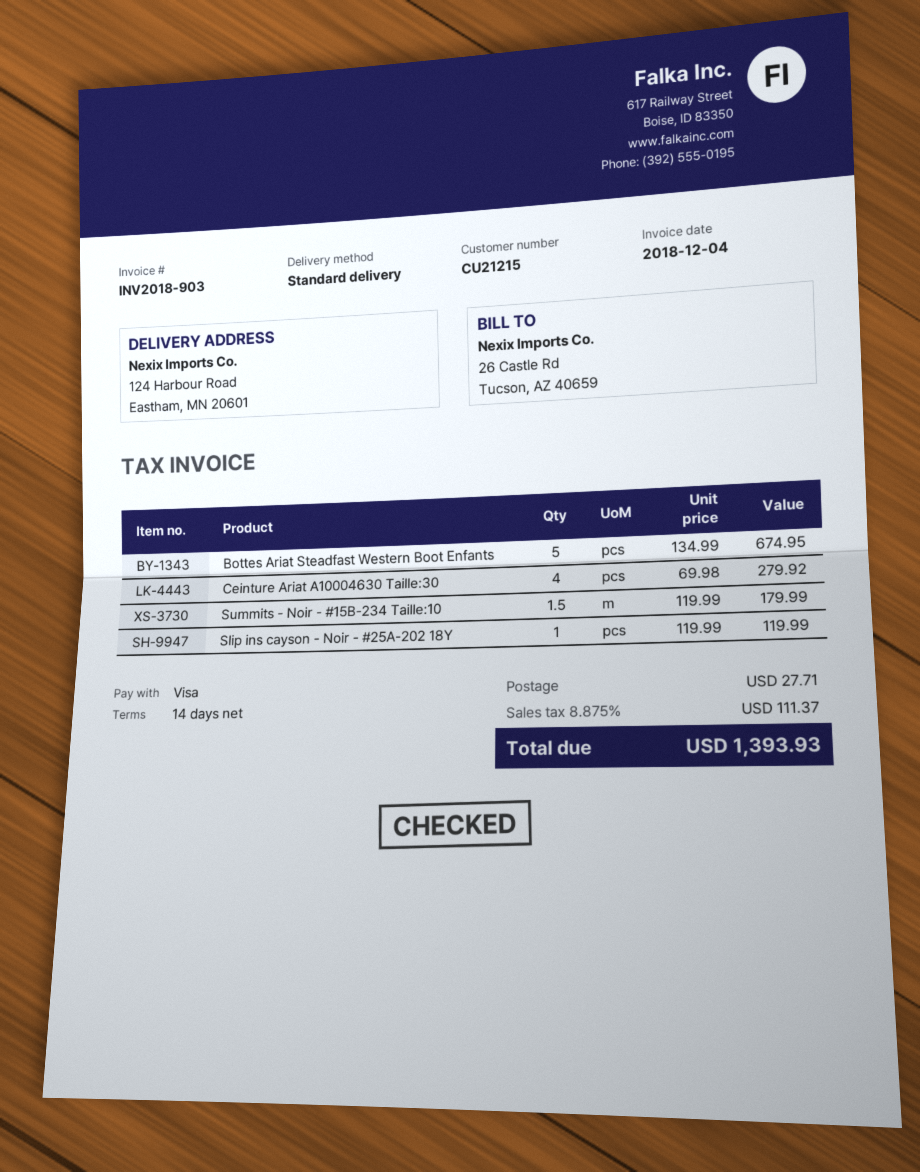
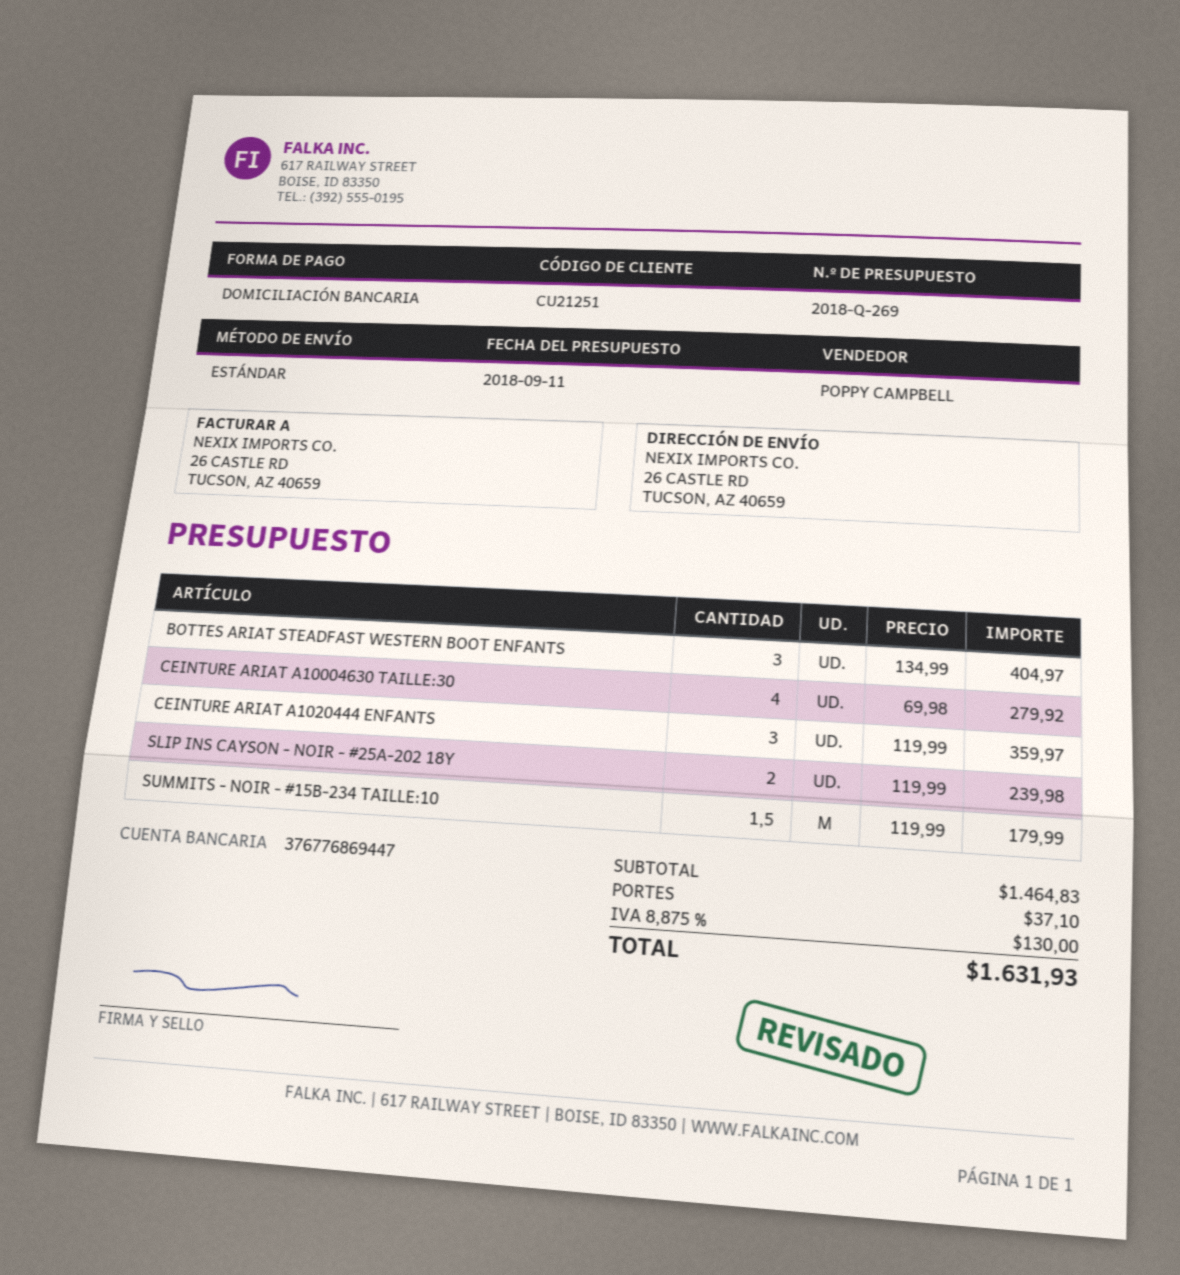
customer number: CU21215 -> CU21251
payment method: Visa -> direct debit
ship to: 124 Harbour Road, Eastham, MN 20601 -> 26 CASTLE RD, TUCSON, AZ 40659
Bottes Ariat Steadfast Western Boot Enfants: 5 x 134.99 = 674.95 -> 3 x 134.99 = 404.97
Slip ins cayson - Noir - #25A-202 18Y: 1 x 119.99 = 119.99 -> 2 x 119.99 = 239.98
CEINTURE ARIAT A1020444 ENFANTS: none -> 3 x 119.99 = 359.97
shipping: 27.71 -> 37.10
tax: 8.875% = 111.37 -> 8.875% = 130.00
total: 1393.93 -> 1631.93

